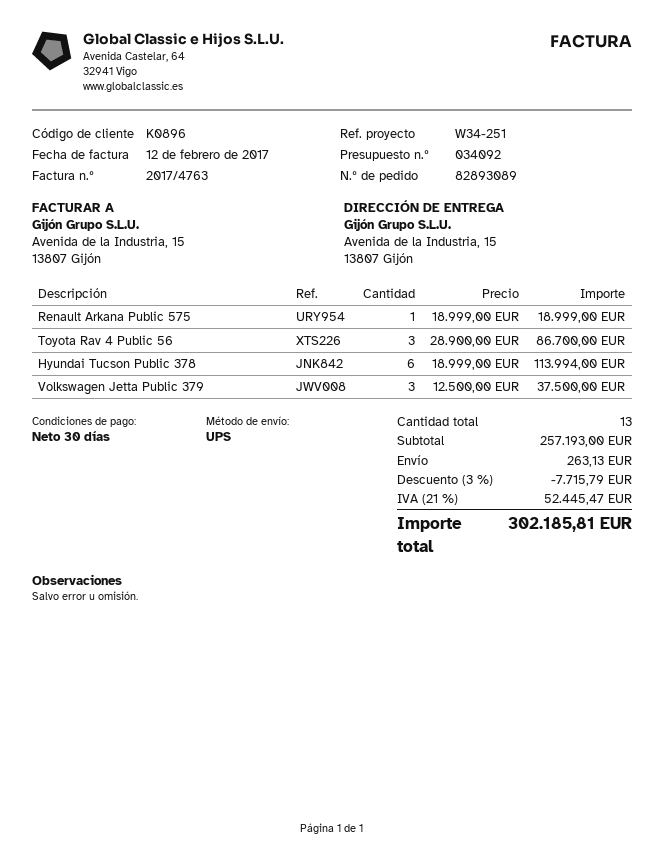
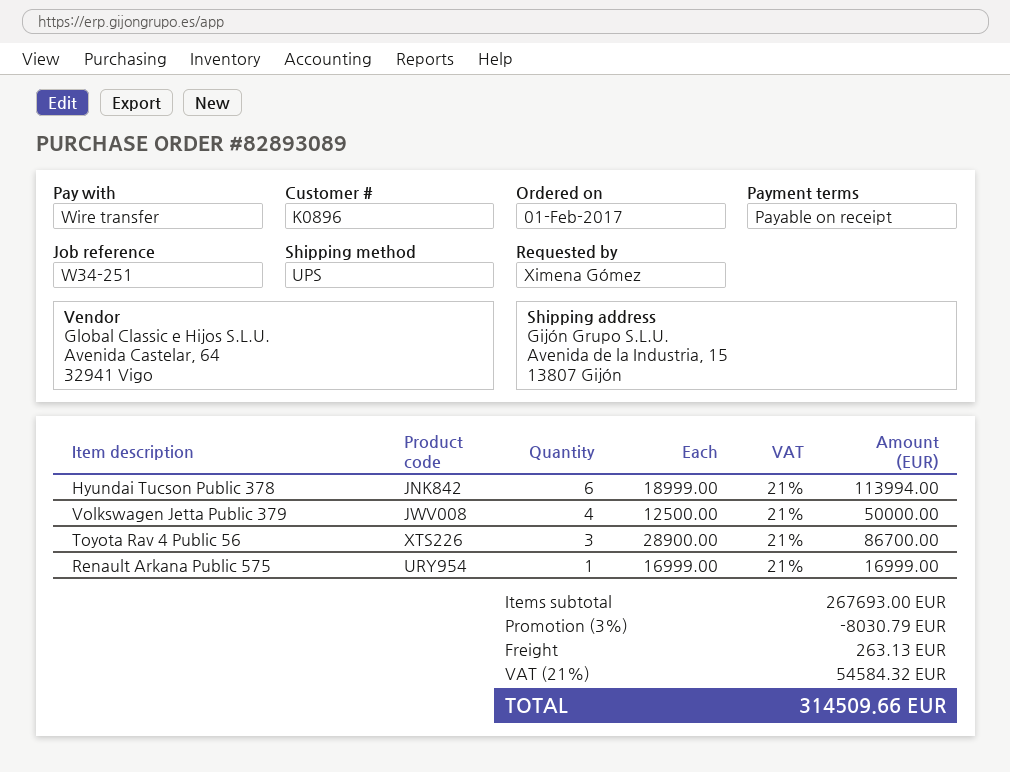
payment terms: 30 days -> on receipt
Renault Arkana Public 575: 1 x 18999.00 = 18999.00 -> 1 x 16999.00 = 16999.00
Volkswagen Jetta Public 379: 3 x 12500.00 = 37500.00 -> 4 x 12500.00 = 50000.00
subtotal: 257193.00 -> 267693.00
discount: 3% = 7715.79 -> 3% = 8030.79
tax: 21% = 52445.47 -> 21% = 54584.32
total: 302185.81 -> 314509.66

